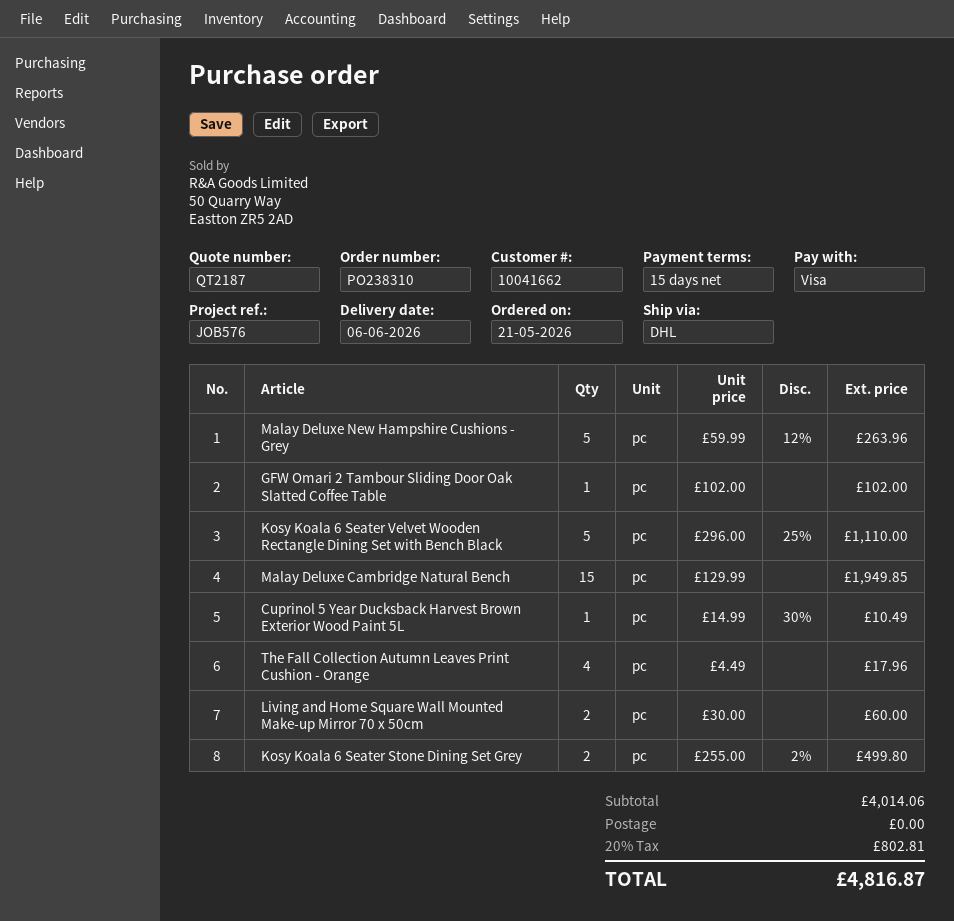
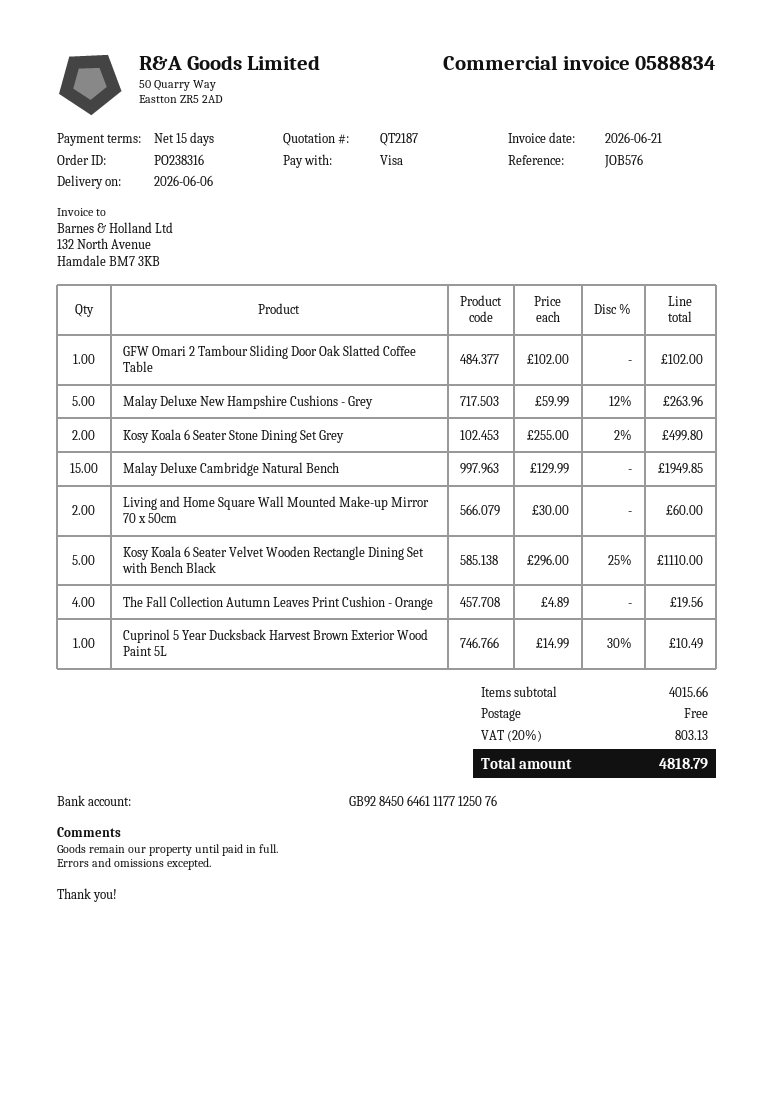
order number: PO238310 -> PO238316
The Fall Collection Autumn Leaves Print Cushion - Orange: 4 x 4.49 = 17.96 -> 4 x 4.89 = 19.56
subtotal: 4014.06 -> 4015.66
tax: 20% = 802.81 -> 20% = 803.13
total: 4816.87 -> 4818.79

